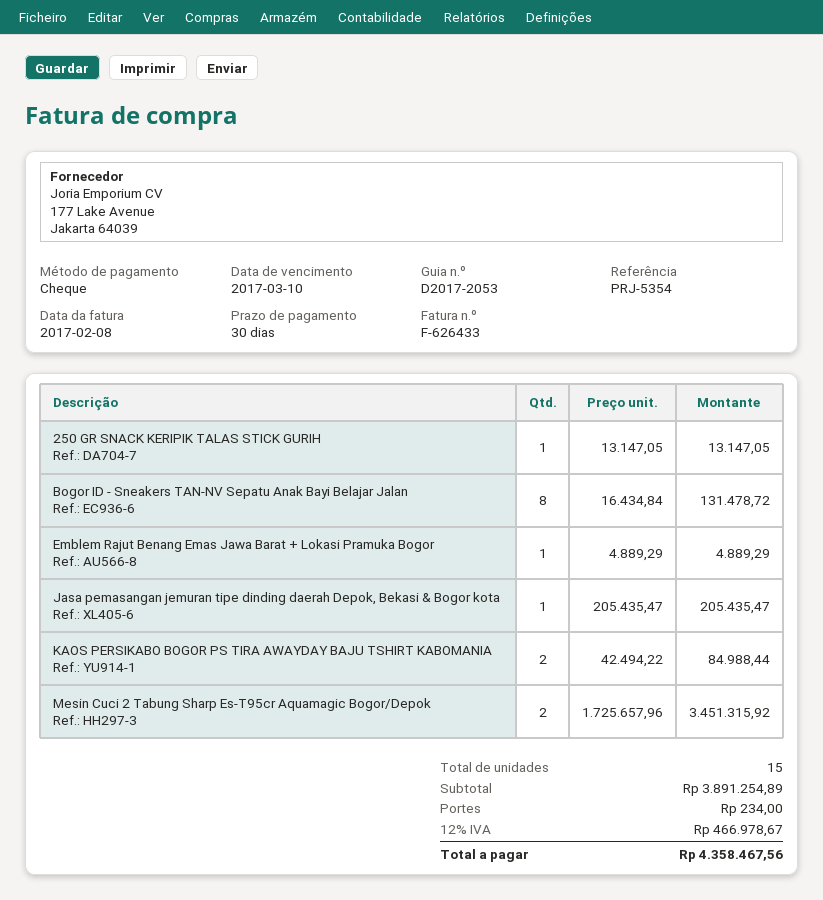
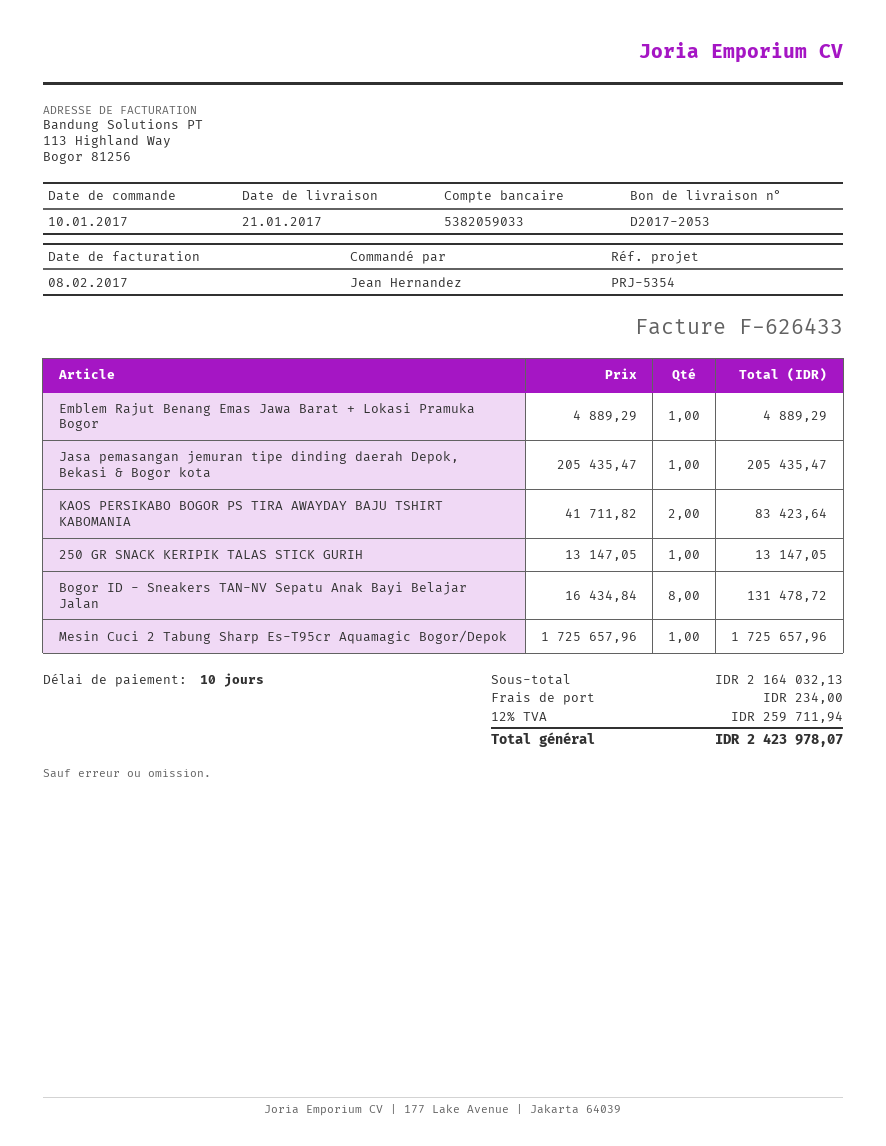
payment terms: 30 days -> 10 days
KAOS PERSIKABO BOGOR PS TIRA AWAYDAY BAJU TSHIRT KABOMANIA: 2 x 42494.22 = 84988.44 -> 2 x 41711.82 = 83423.64
Mesin Cuci 2 Tabung Sharp Es-T95cr Aquamagic Bogor/Depok: 2 x 1725657.96 = 3451315.92 -> 1 x 1725657.96 = 1725657.96
subtotal: 3891254.89 -> 2164032.13
tax: 12% = 466978.67 -> 12% = 259711.94
total: 4358467.56 -> 2423978.07

